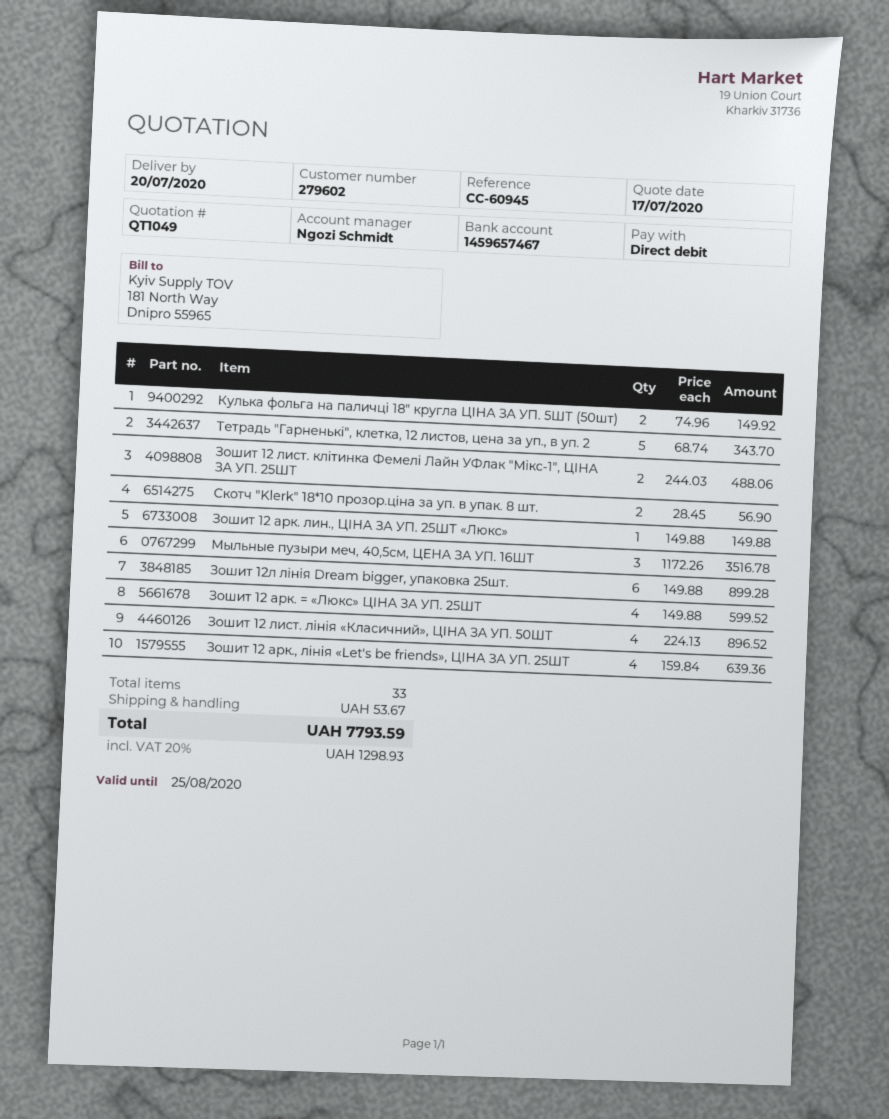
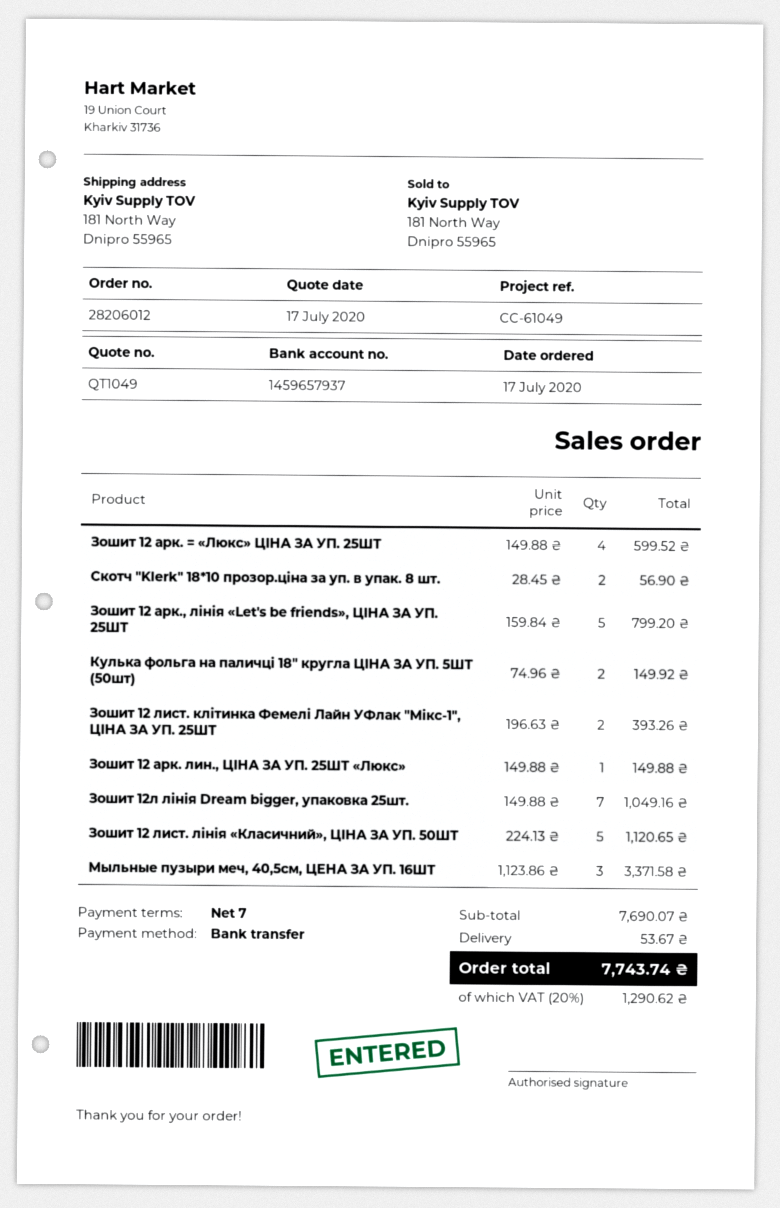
reference: CC-60945 -> CC-61049
payment method: direct debit -> bank transfer
bank account: 1459657467 -> 1459657937
Тетрадь "Гарненькі", клетка, 12 листов, цена за уп., в уп. 2: 5 x 68.74 = 343.70 -> none
Зошит 12 лист. клітинка Фемелі Лайн УФлак "Мікс-1", ЦІНА ЗА УП. 25ШТ: 2 x 244.03 = 488.06 -> 2 x 196.63 = 393.26
Мыльные пузыри меч, 40,5см, ЦЕНА ЗА УП. 16ШТ: 3 x 1172.26 = 3516.78 -> 3 x 1123.86 = 3371.58
Зошит 12л лінія Dream bigger, упаковка 25шт.: 6 x 149.88 = 899.28 -> 7 x 149.88 = 1049.16
Зошит 12 лист. лінія «Класичний», ЦІНА ЗА УП. 50ШТ: 4 x 224.13 = 896.52 -> 5 x 224.13 = 1120.65
Зошит 12 арк., лінія «Let's be friends», ЦІНА ЗА УП. 25ШТ: 4 x 159.84 = 639.36 -> 5 x 159.84 = 799.20
tax: 20% = 1298.93 -> 20% = 1290.62
total: 7793.59 -> 7743.74

